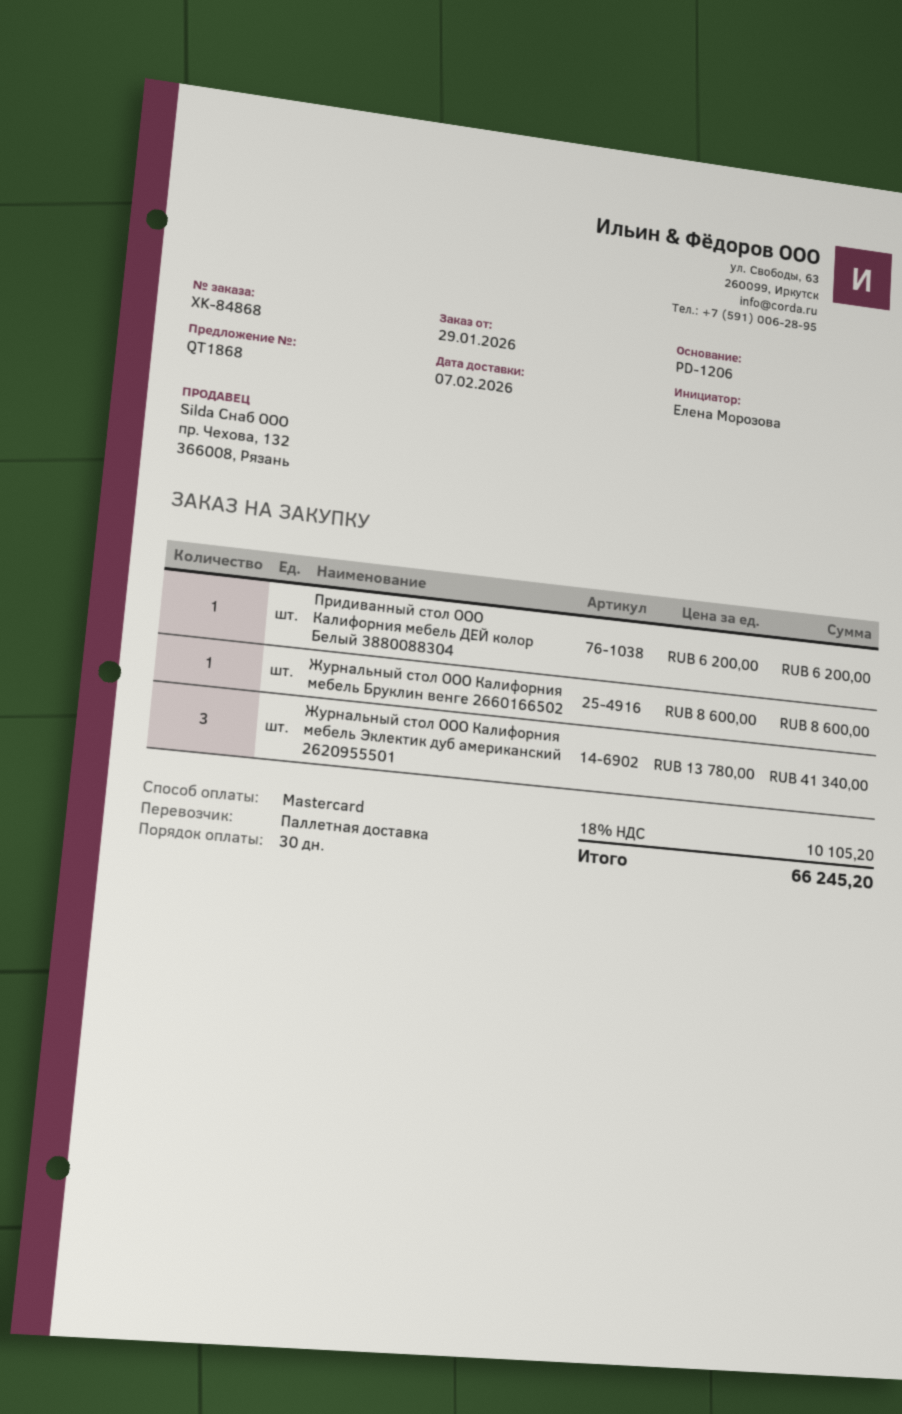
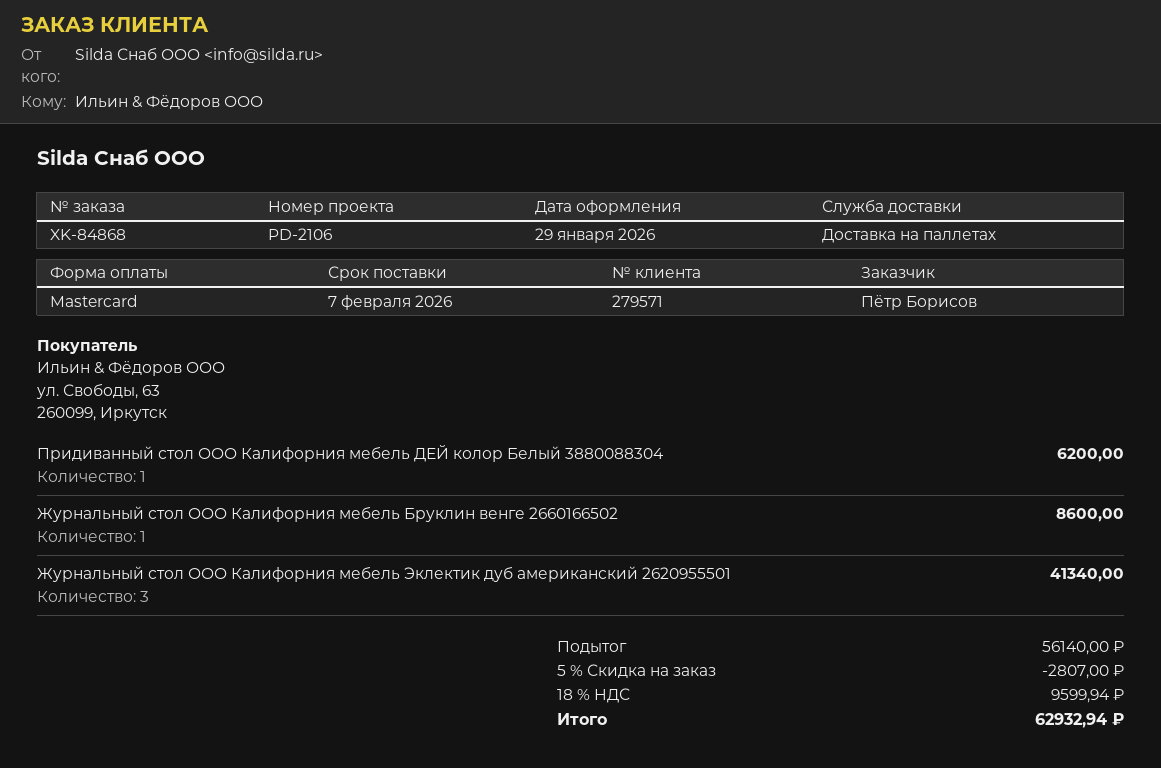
reference: PD-1206 -> PD-2106
ordered by: Елена Морозова -> Пётр Борисов
discount: none -> 5% = 2807.00
tax: 18% = 10105.20 -> 18% = 9599.94
total: 66245.20 -> 62932.94

